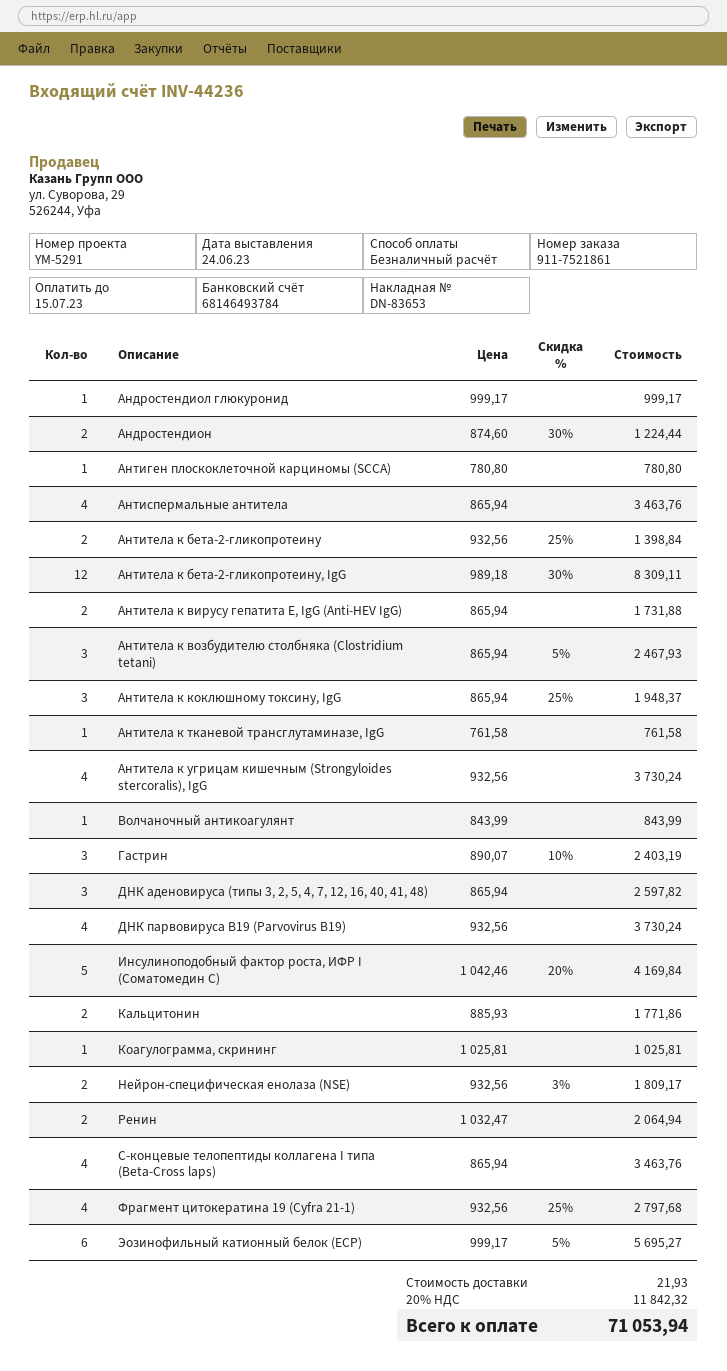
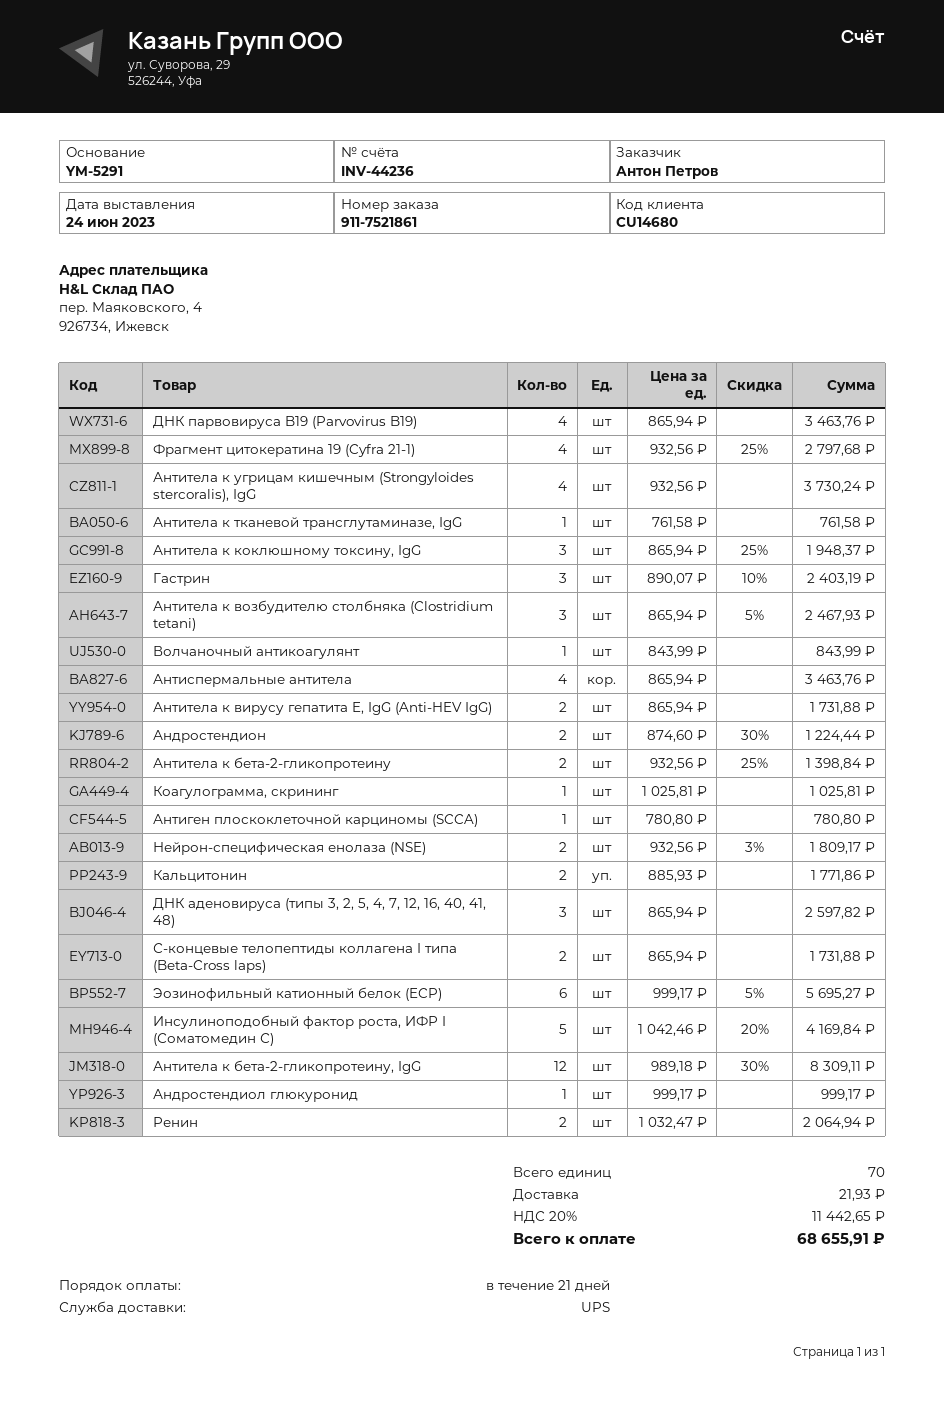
ДНК парвовируса B19 (Parvovirus B19): 4 x 932.56 = 3730.24 -> 4 x 865.94 = 3463.76
С-концевые телопептиды коллагена I типа (Beta-Cross laps): 4 x 865.94 = 3463.76 -> 2 x 865.94 = 1731.88
tax: 20% = 11842.32 -> 20% = 11442.65
total: 71053.94 -> 68655.91

